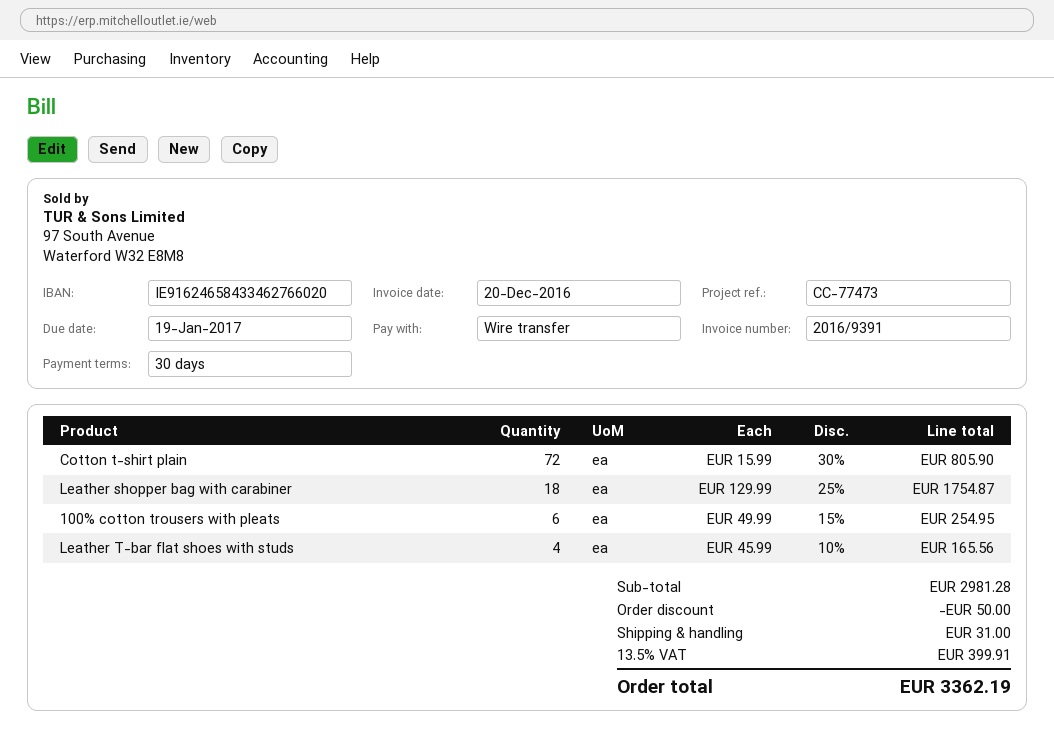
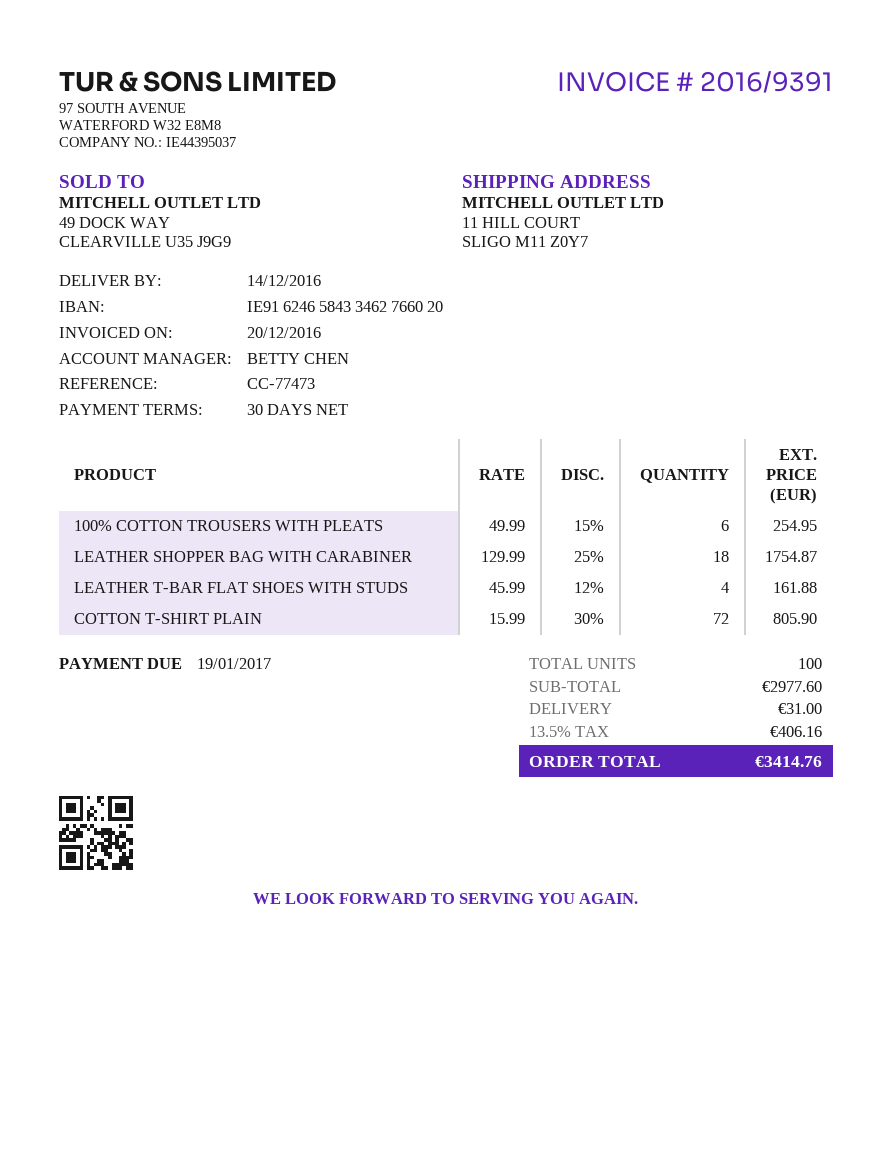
Leather T-bar flat shoes with studs: 4 x 45.99 - 10% = 165.56 -> 4 x 45.99 - 12% = 161.88
subtotal: 2981.28 -> 2977.60
discount: 50.00 -> none
tax: 13.5% = 399.91 -> 13.5% = 406.16
total: 3362.19 -> 3414.76

